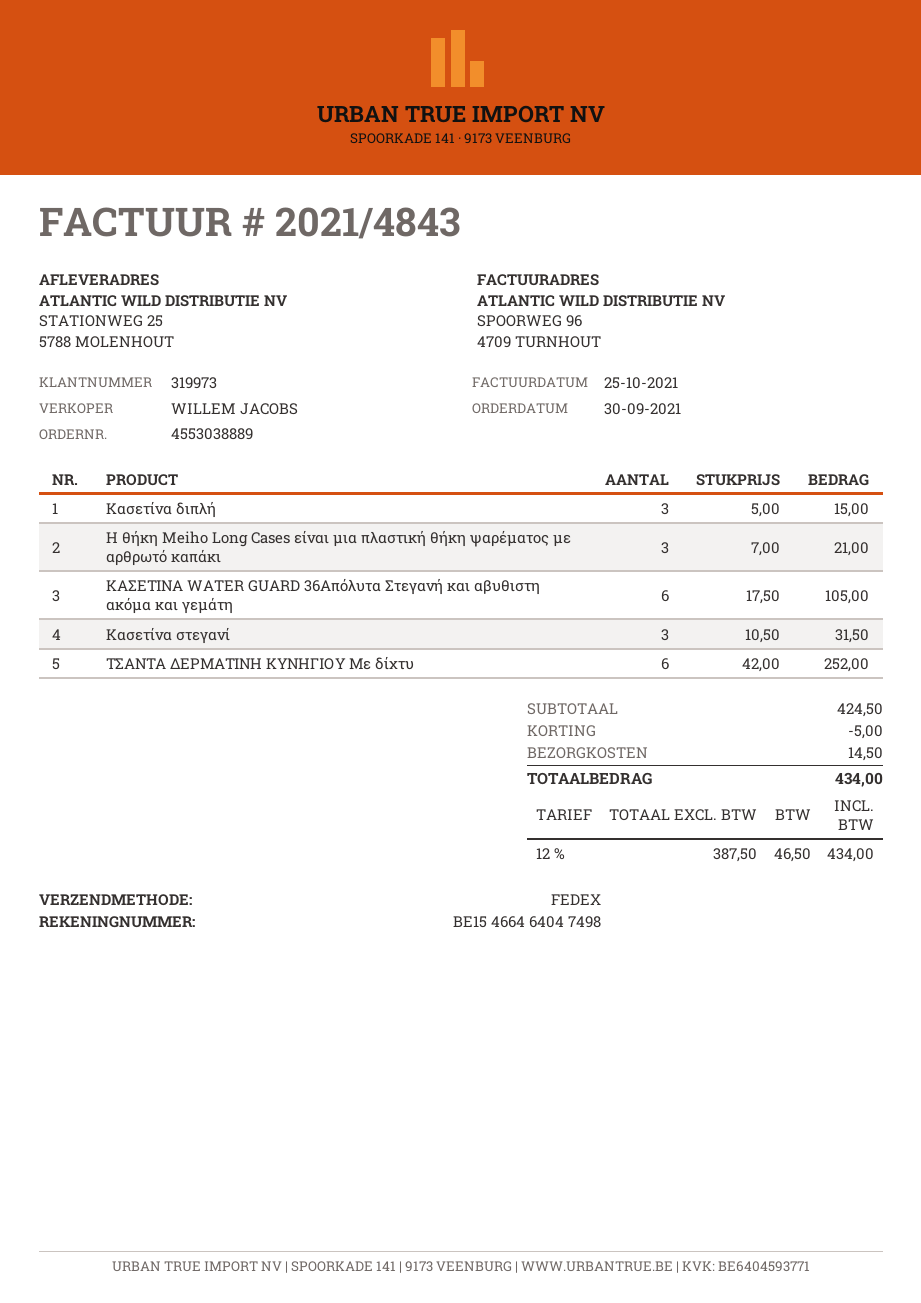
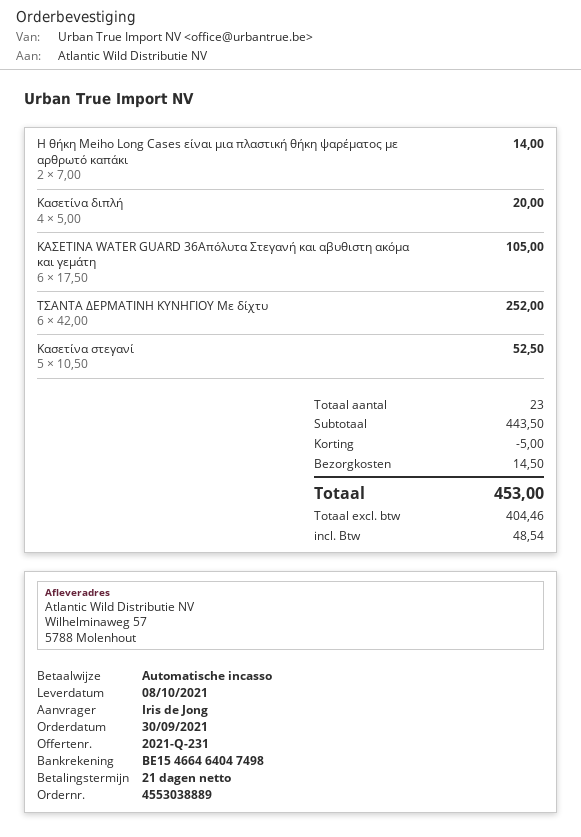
ship to: STATIONWEG 25, 5788 MOLENHOUT -> Wilhelminaweg 57, 5788 Molenhout
Κασετίνα διπλή: 3 x 5.00 = 15.00 -> 4 x 5.00 = 20.00
Η θήκη Meiho Long Cases είναι μια πλαστική θήκη ψαρέματος με αρθρωτό καπάκι: 3 x 7.00 = 21.00 -> 2 x 7.00 = 14.00
Κασετίνα στεγανί: 3 x 10.50 = 31.50 -> 5 x 10.50 = 52.50
subtotal: 424.50 -> 443.50
net: 387.50 -> 404.46
tax: 46.50 -> 48.54
total: 434.00 -> 453.00

